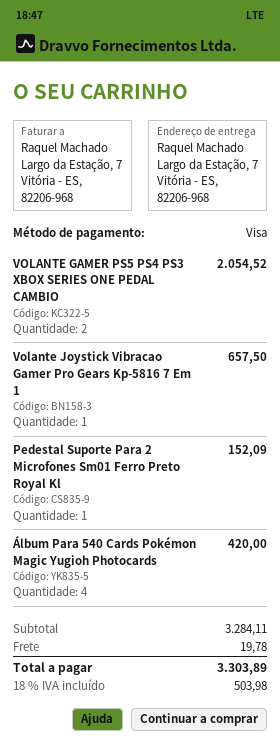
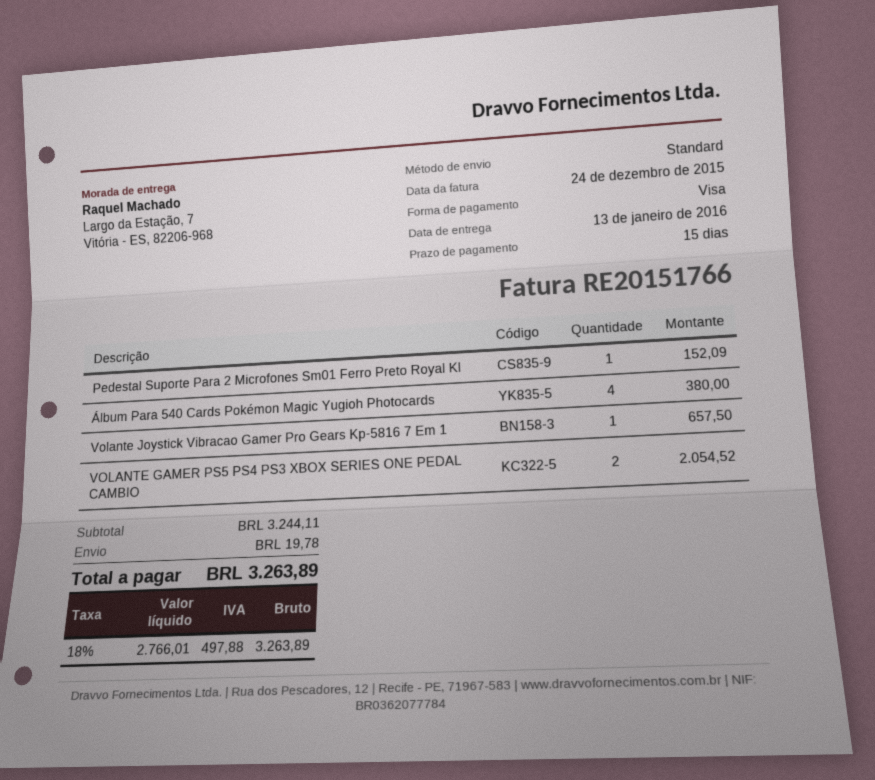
Álbum Para 540 Cards Pokémon Magic Yugioh Photocards: 4 for 420.00 -> 4 for 380.00
subtotal: 3284.11 -> 3244.11
tax: 18% = 503.98 -> 18% = 497.88
total: 3303.89 -> 3263.89

